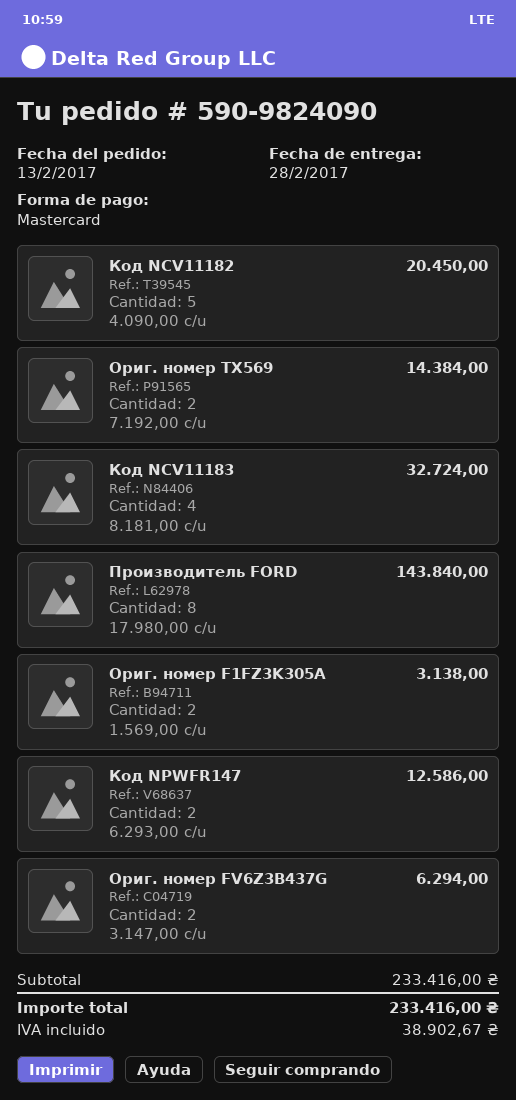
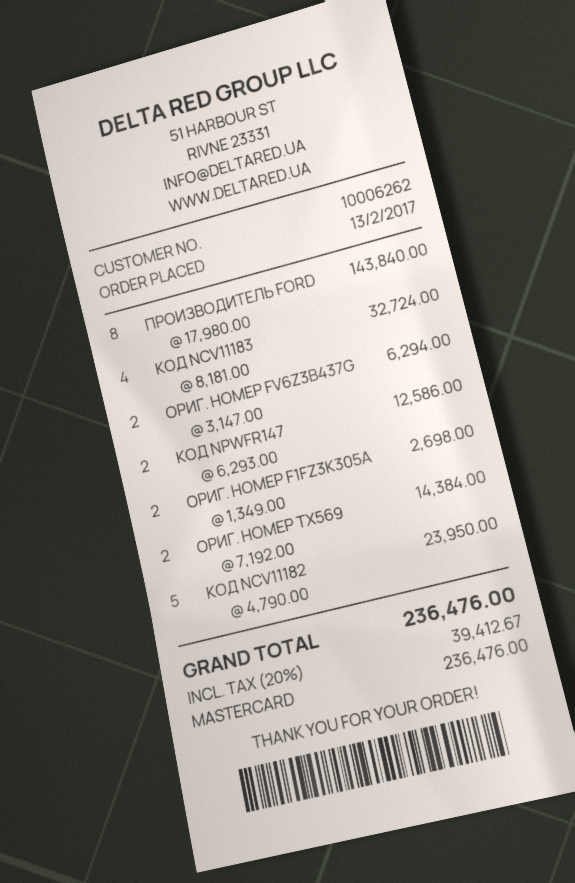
Код NCV11182: 5 x 4090.00 = 20450.00 -> 5 x 4790.00 = 23950.00
Ориг. номер F1FZ3K305A: 2 x 1569.00 = 3138.00 -> 2 x 1349.00 = 2698.00
tax: 38902.67 -> 39412.67
total: 233416.00 -> 236476.00

